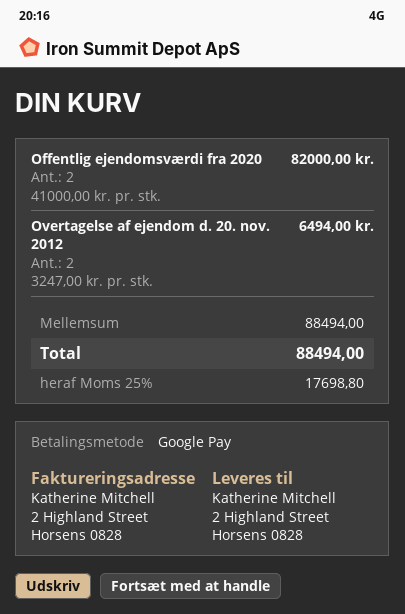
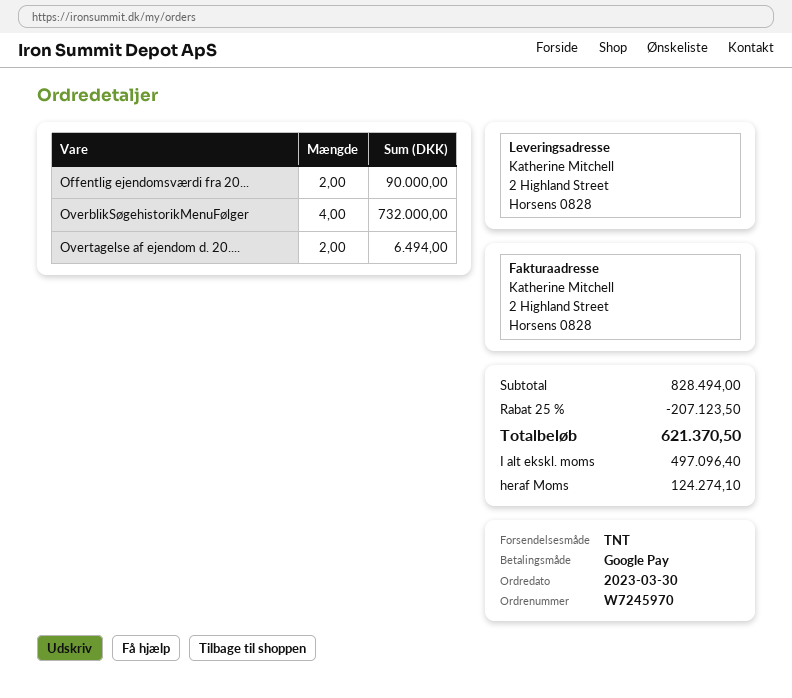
Offentlig ejendomsværdi fra 2020: 2 for 82000.00 -> 2 for 90000.00
OverblikSøgehistorikMenuFølger: none -> 4 for 732000.00
subtotal: 88494.00 -> 828494.00
discount: none -> 25% = 207123.50
tax: 17698.80 -> 124274.10
total: 88494.00 -> 621370.50

